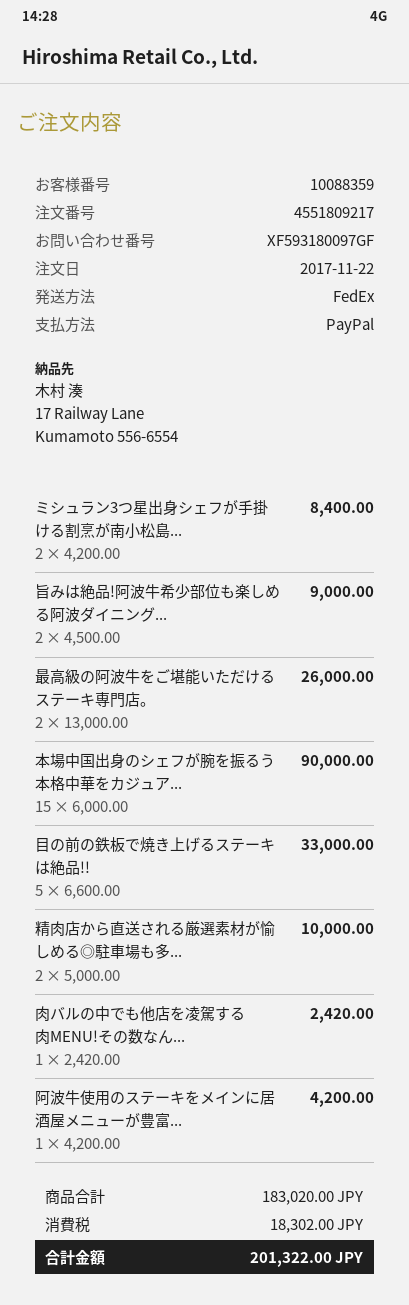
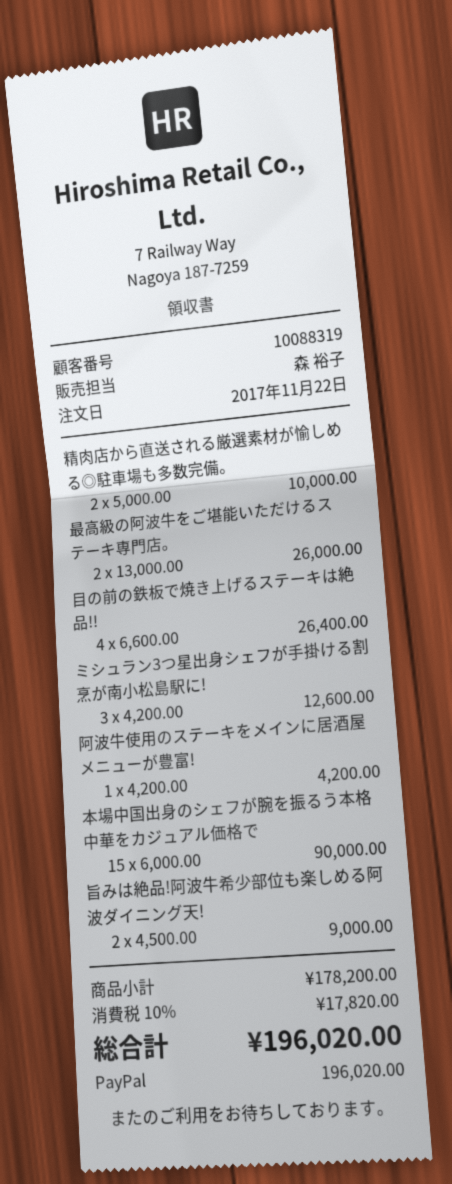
customer number: 10088359 -> 10088319
ミシュラン3つ星出身シェフが手掛ける割烹が南小松島...: 2 x 4200.00 = 8400.00 -> 3 x 4200.00 = 12600.00
目の前の鉄板で焼き上げるステーキは絶品!!: 5 x 6600.00 = 33000.00 -> 4 x 6600.00 = 26400.00
肉バルの中でも他店を凌駕する肉MENU!その数なん...: 1 x 2420.00 = 2420.00 -> none
subtotal: 183020.00 -> 178200.00
tax: 18302.00 -> 17820.00
total: 201322.00 -> 196020.00

